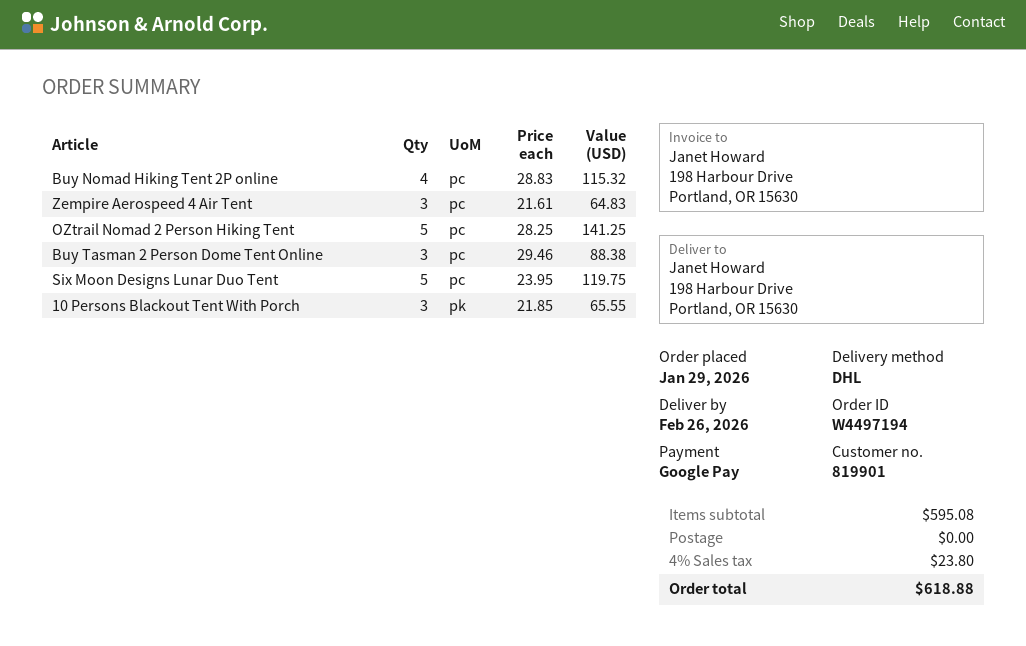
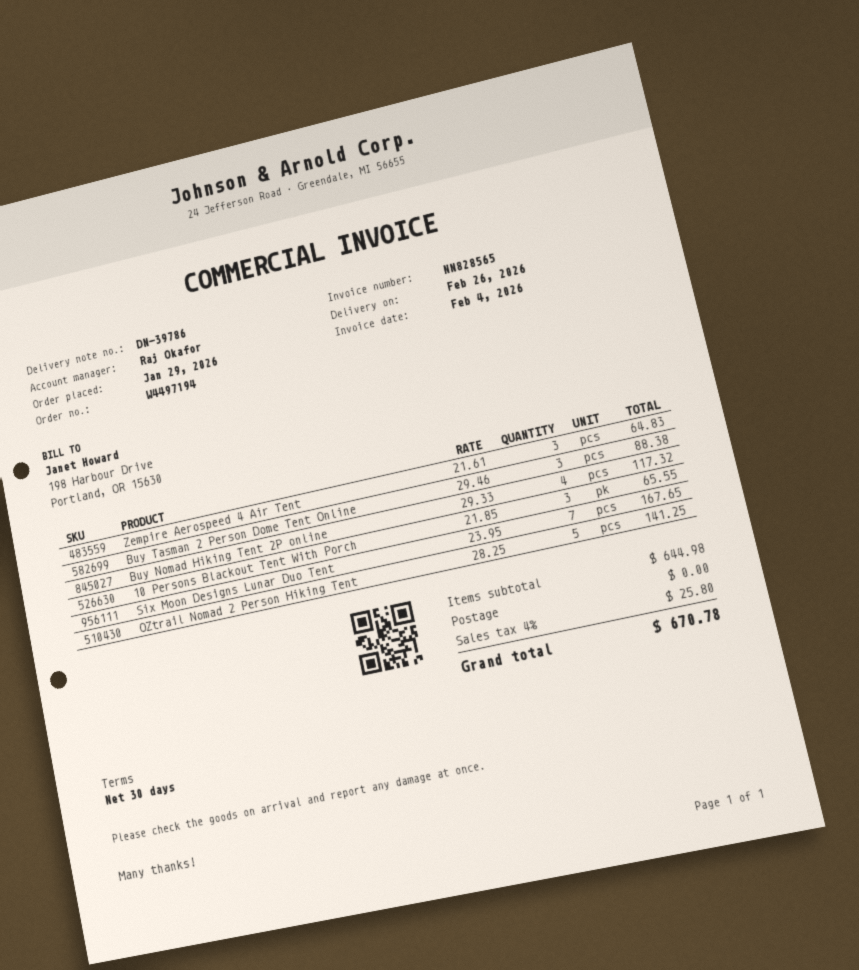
Buy Nomad Hiking Tent 2P online: 4 x 28.83 = 115.32 -> 4 x 29.33 = 117.32
Six Moon Designs Lunar Duo Tent: 5 x 23.95 = 119.75 -> 7 x 23.95 = 167.65
subtotal: 595.08 -> 644.98
tax: 4% = 23.80 -> 4% = 25.80
total: 618.88 -> 670.78

